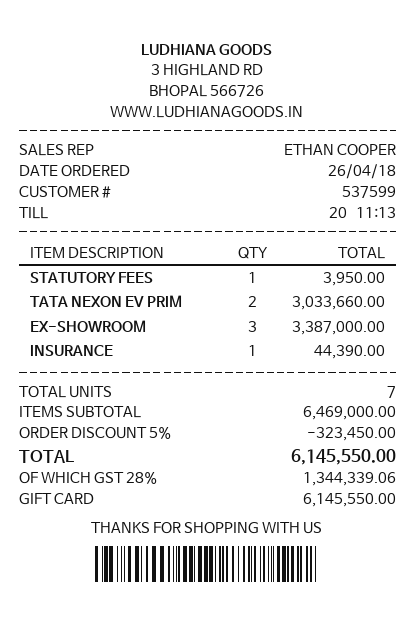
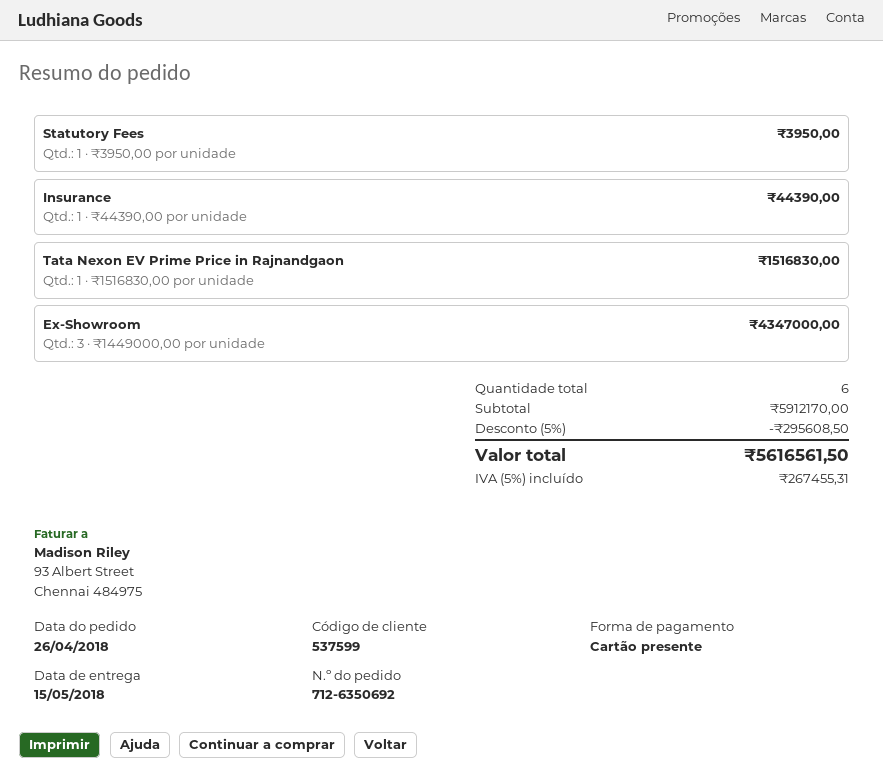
TATA NEXON EV PRIM: 2 for 3033660.00 -> 1 for 1516830.00
EX-SHOWROOM: 3 for 3387000.00 -> 3 for 4347000.00
total quantity: 7 -> 6
subtotal: 6469000.00 -> 5912170.00
discount: 5% = 323450.00 -> 5% = 295608.50
tax: 28% = 1344339.06 -> 5% = 267455.31
total: 6145550.00 -> 5616561.50

